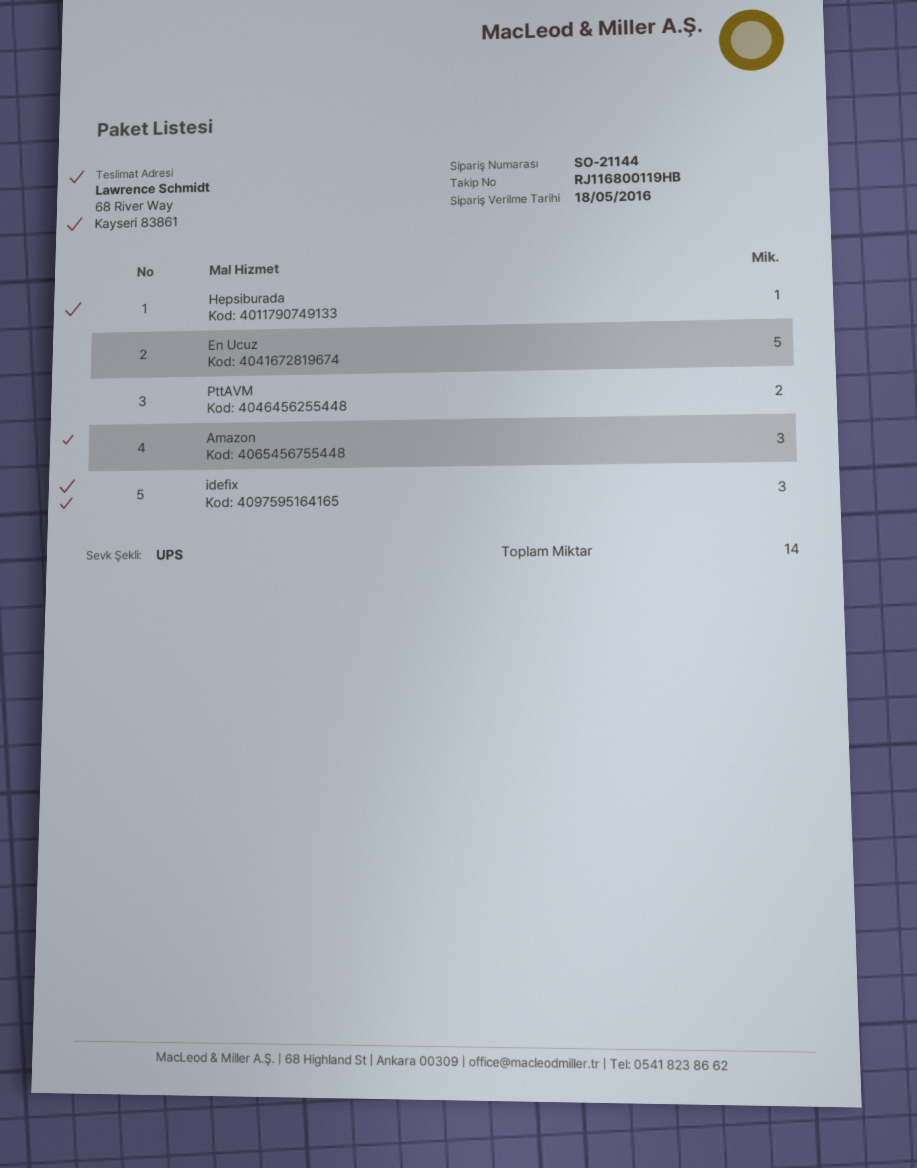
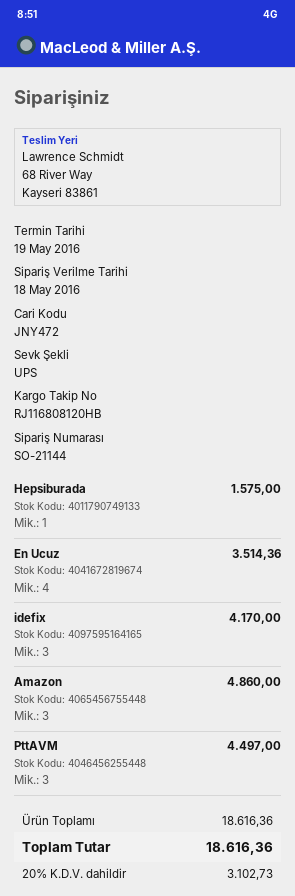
tracking number: RJ116800119HB -> RJ116808120HB
En Ucuz: 5 -> 4
PttAVM: 2 -> 3

